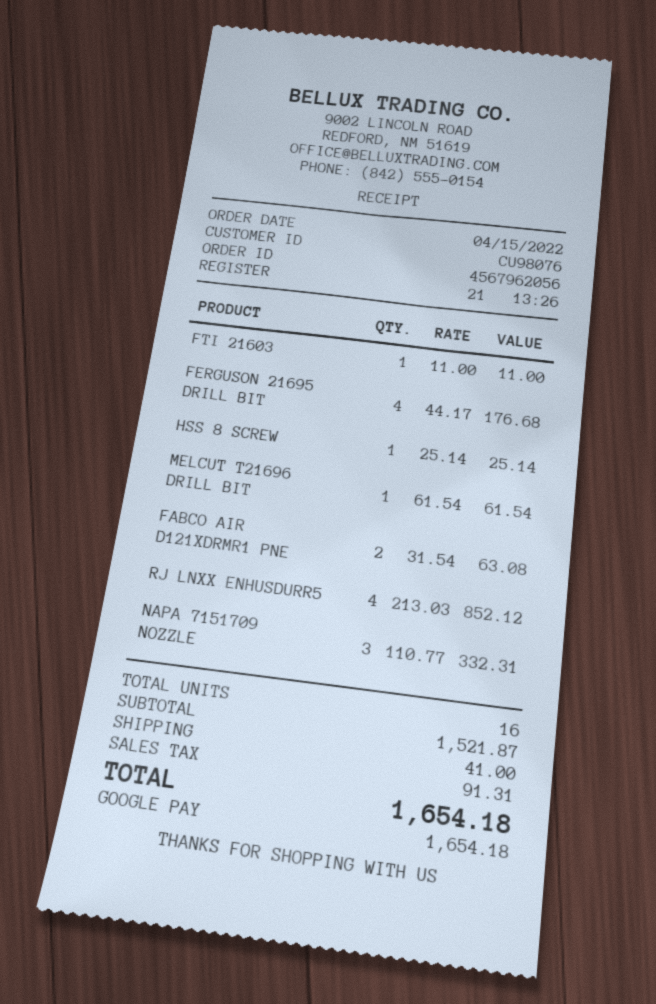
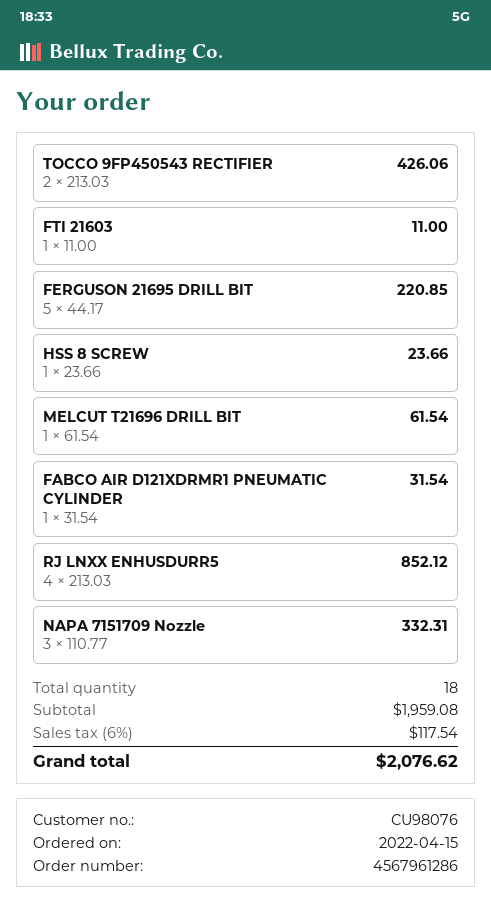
order number: 4567962056 -> 4567961286
FERGUSON 21695 DRILL BIT: 4 x 44.17 = 176.68 -> 5 x 44.17 = 220.85
HSS 8 SCREW: 1 x 25.14 = 25.14 -> 1 x 23.66 = 23.66
FABCO AIR D121XDRMR1 PNE: 2 x 31.54 = 63.08 -> 1 x 31.54 = 31.54
TOCCO 9FP450543 RECTIFIER: none -> 2 x 213.03 = 426.06
total quantity: 16 -> 18
subtotal: 1521.87 -> 1959.08
shipping: 41.00 -> none
tax: 91.31 -> 117.54
total: 1654.18 -> 2076.62

